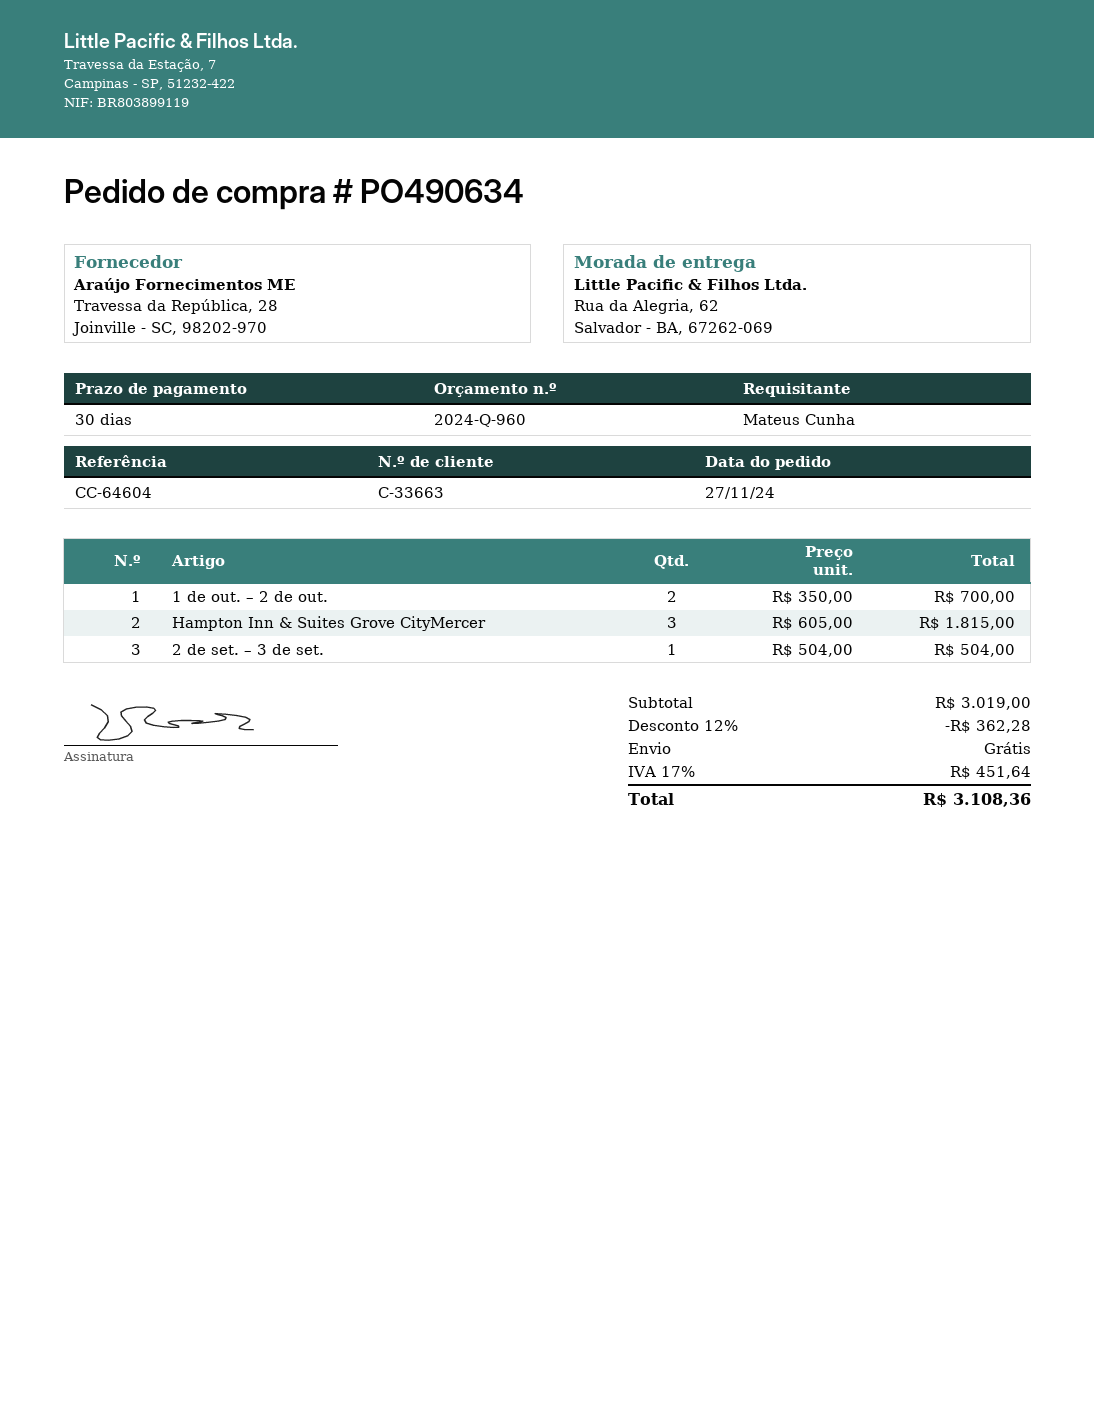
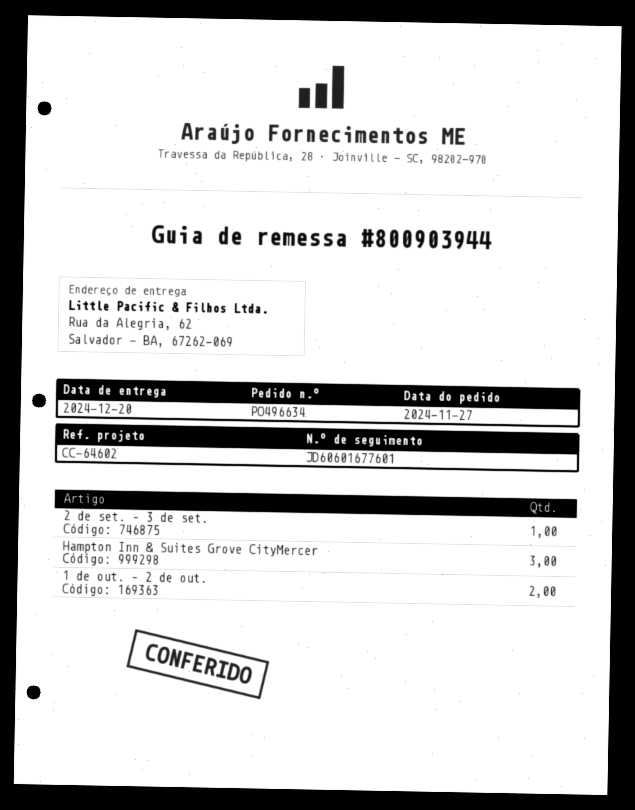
order number: PO490634 -> PO496634
reference: CC-64604 -> CC-64602

